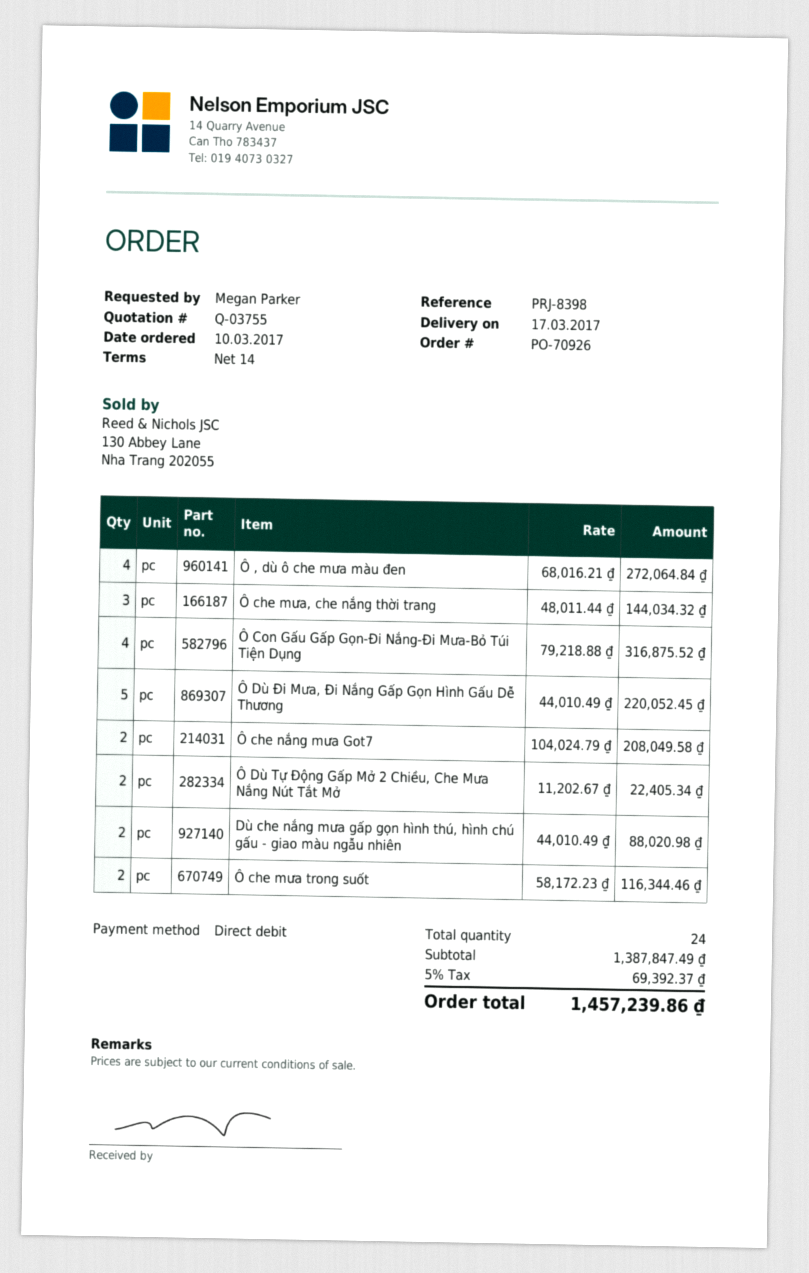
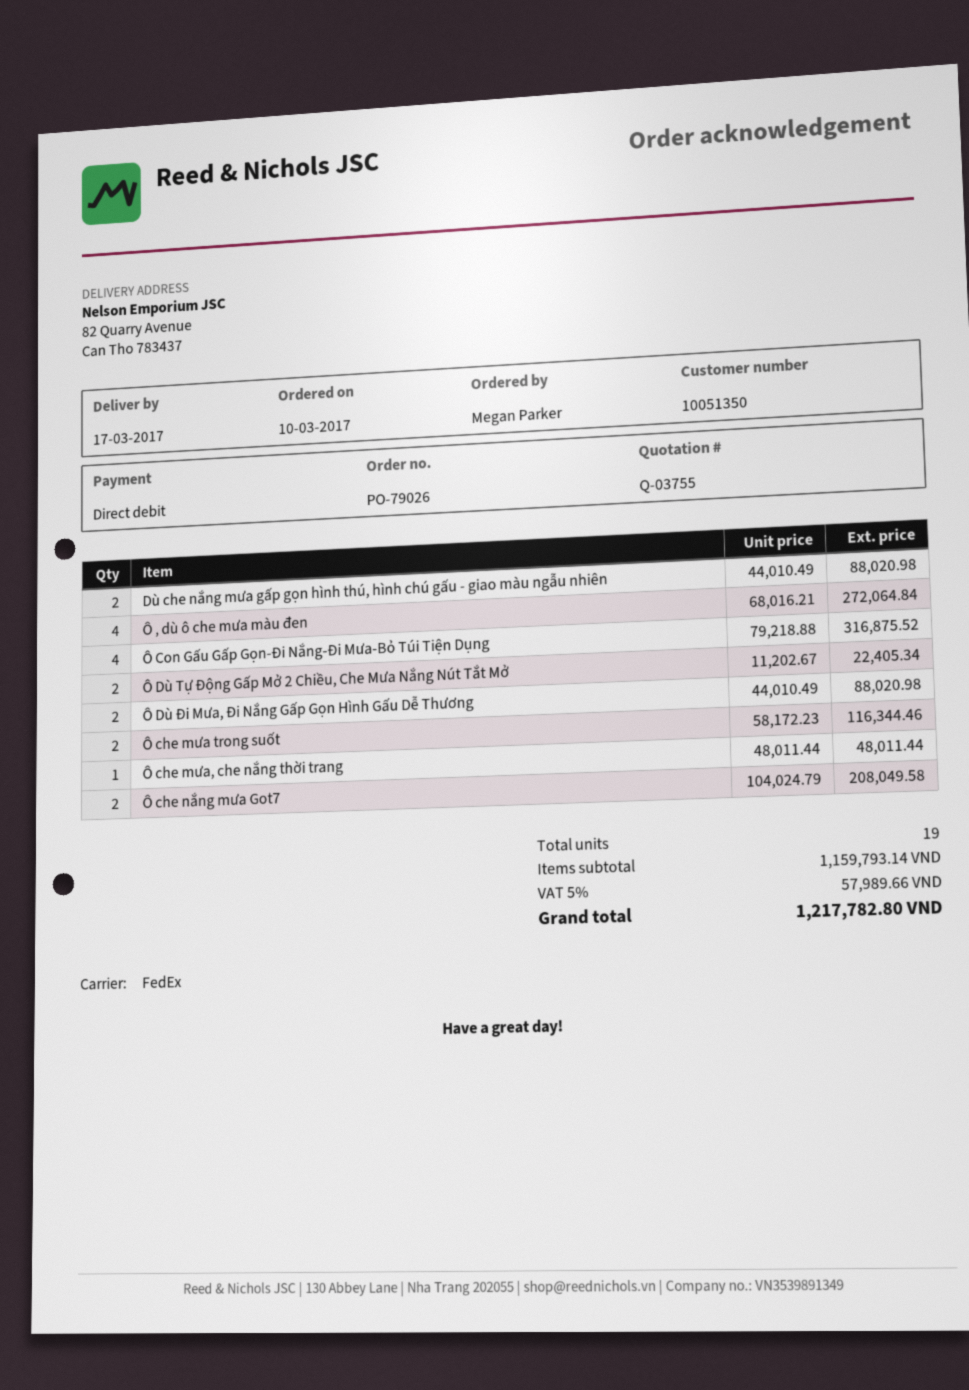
order number: PO-70926 -> PO-79026
Ô che mưa, che nắng thời trang: 3 x 48011.44 = 144034.32 -> 1 x 48011.44 = 48011.44
Ô Dù Đi Mưa, Đi Nắng Gấp Gọn Hình Gấu Dễ Thương: 5 x 44010.49 = 220052.45 -> 2 x 44010.49 = 88020.98
total quantity: 24 -> 19
subtotal: 1387847.49 -> 1159793.14
tax: 5% = 69392.37 -> 5% = 57989.66
total: 1457239.86 -> 1217782.80

